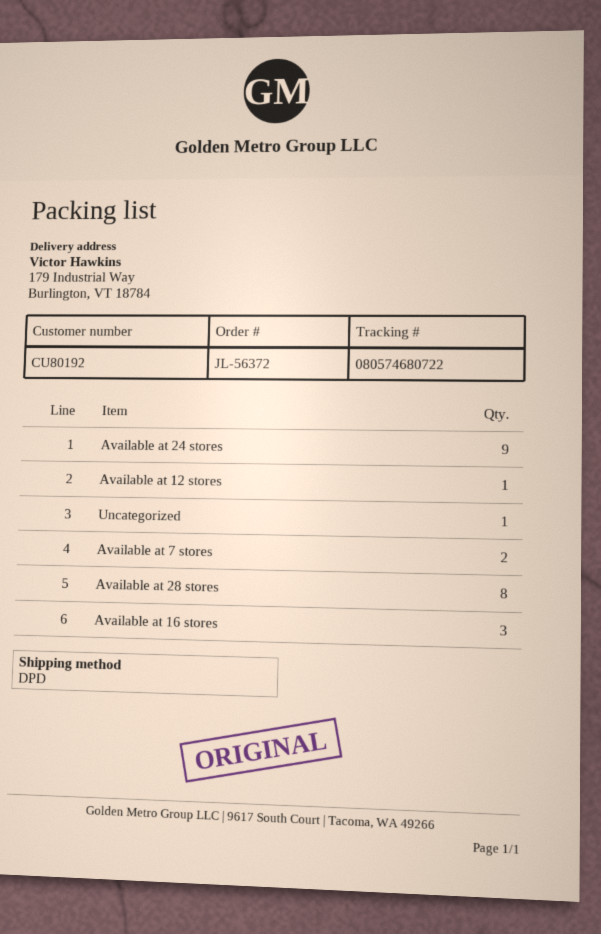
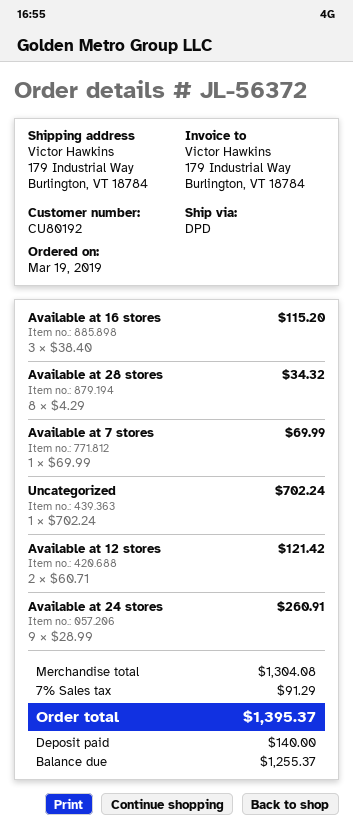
Available at 12 stores: 1 -> 2
Available at 7 stores: 2 -> 1

